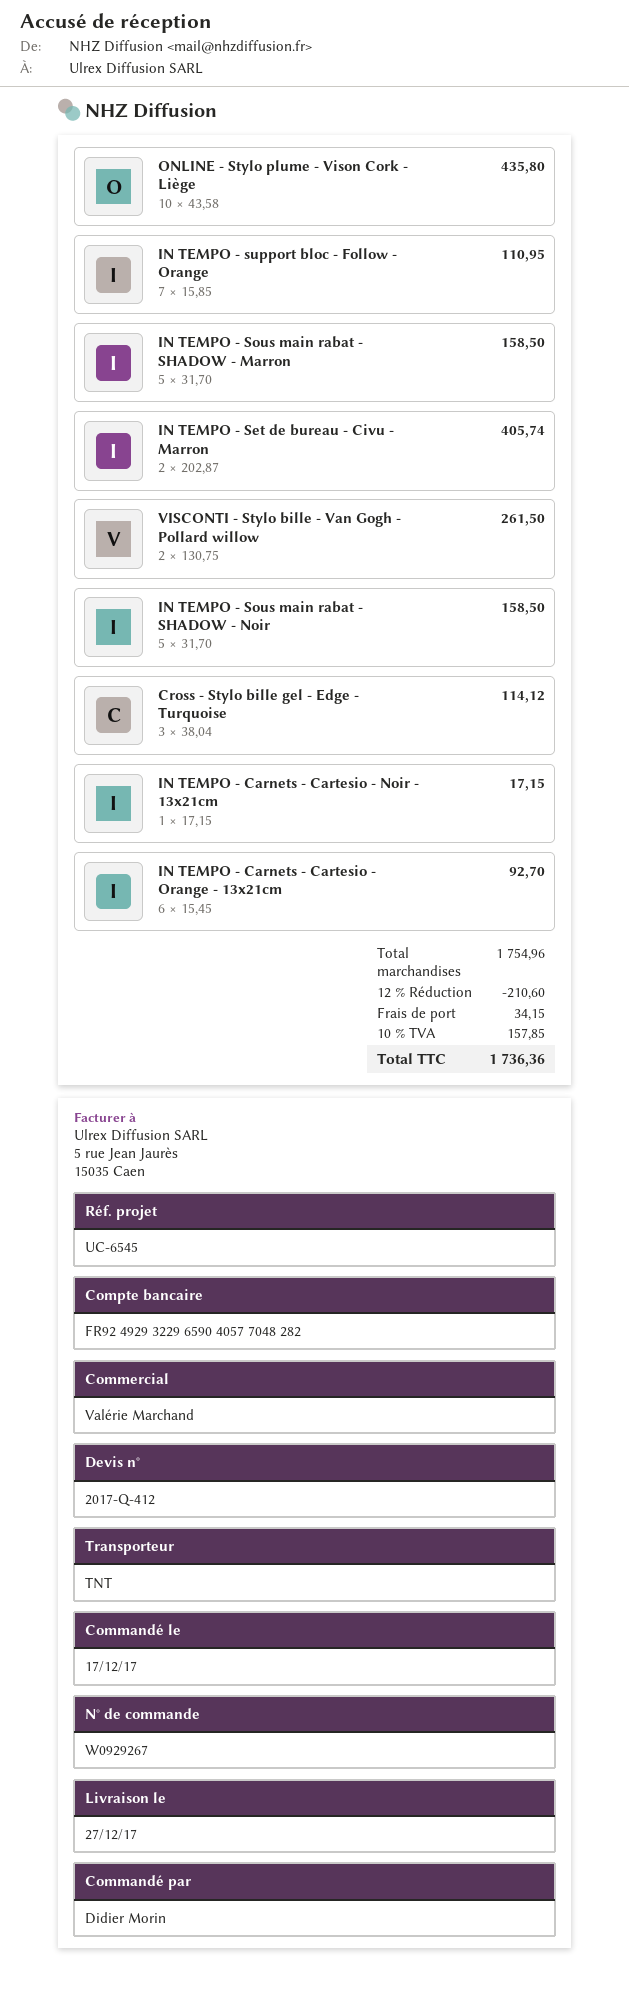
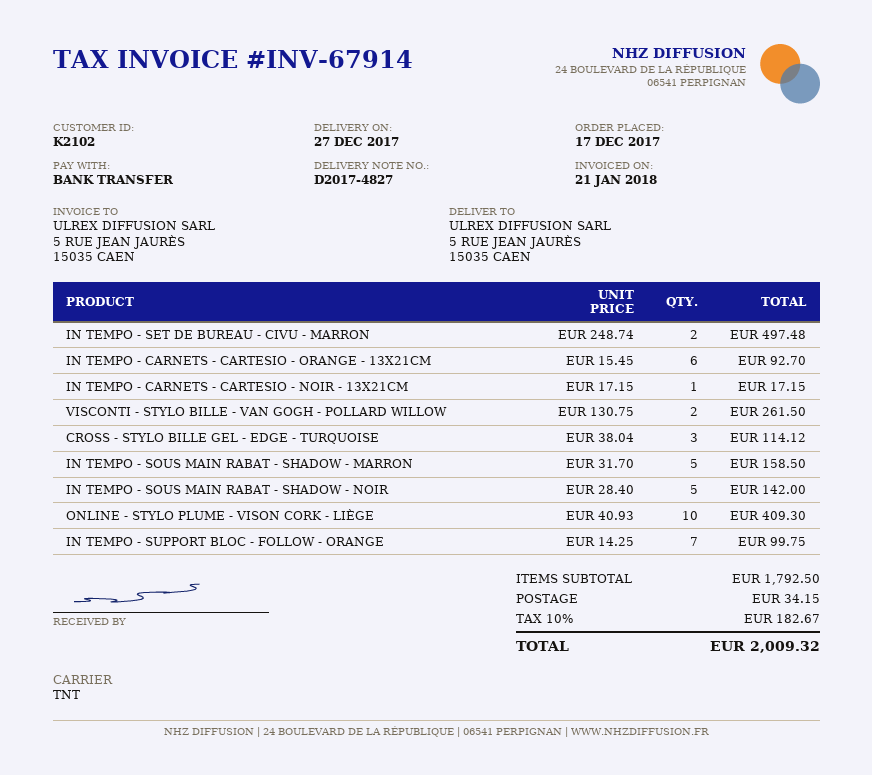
ONLINE - Stylo plume - Vison Cork - Liège: 10 x 43.58 = 435.80 -> 10 x 40.93 = 409.30
IN TEMPO - support bloc - Follow - Orange: 7 x 15.85 = 110.95 -> 7 x 14.25 = 99.75
IN TEMPO - Set de bureau - Civu - Marron: 2 x 202.87 = 405.74 -> 2 x 248.74 = 497.48
IN TEMPO - Sous main rabat - SHADOW - Noir: 5 x 31.70 = 158.50 -> 5 x 28.40 = 142.00
subtotal: 1754.96 -> 1792.50
discount: 12% = 210.60 -> none
tax: 10% = 157.85 -> 10% = 182.67
total: 1736.36 -> 2009.32

